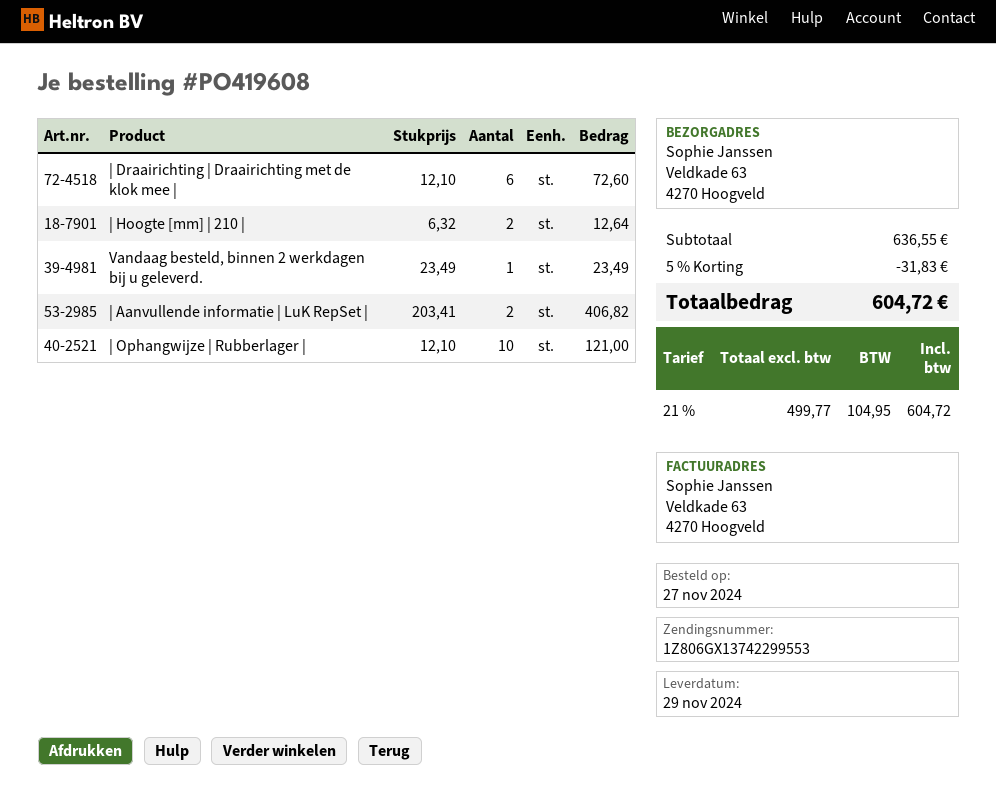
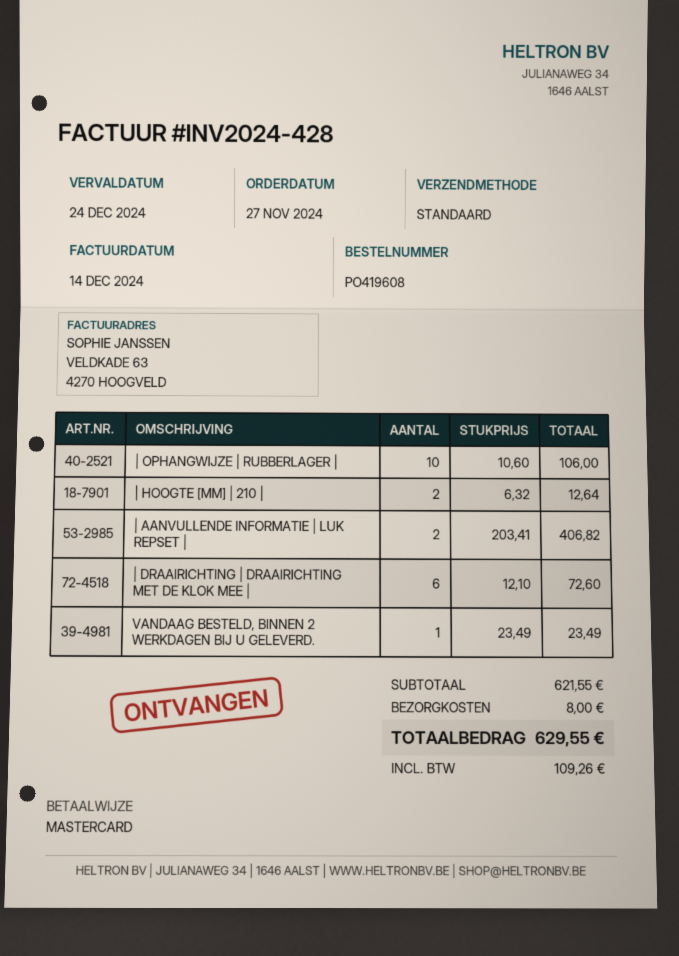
| Ophangwijze | Rubberlager |: 10 x 12.10 = 121.00 -> 10 x 10.60 = 106.00
subtotal: 636.55 -> 621.55
discount: 5% = 31.83 -> none
shipping: none -> 8.00
tax: 104.95 -> 109.26
total: 604.72 -> 629.55

